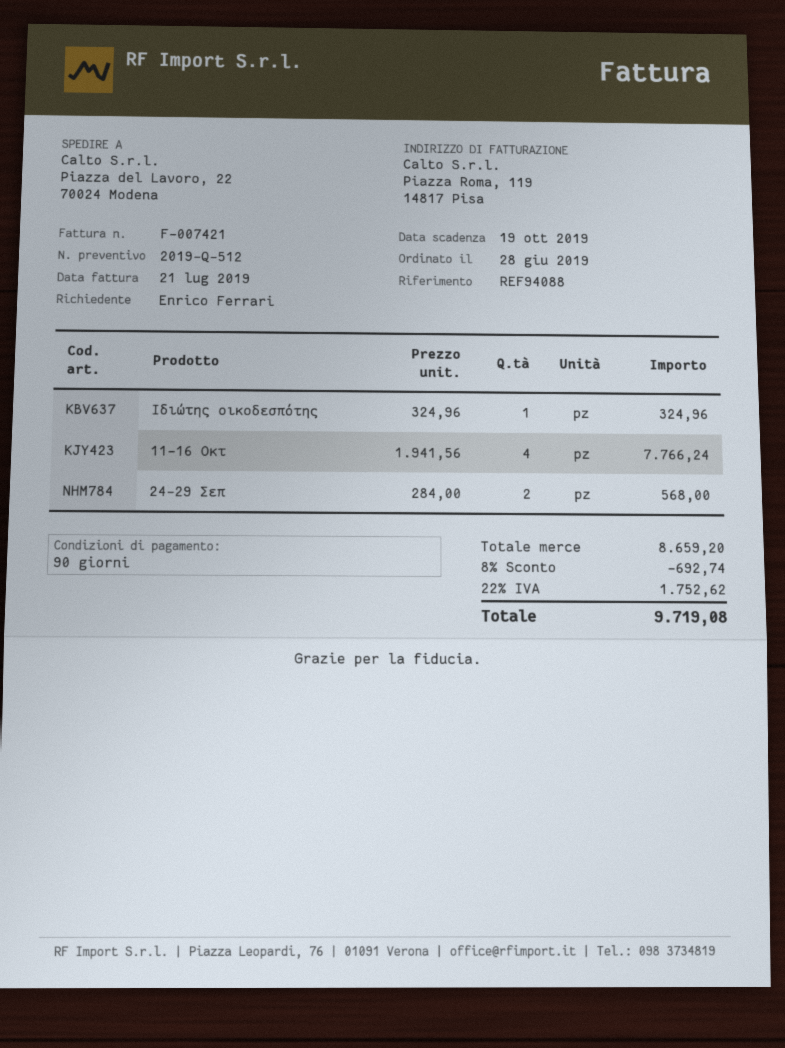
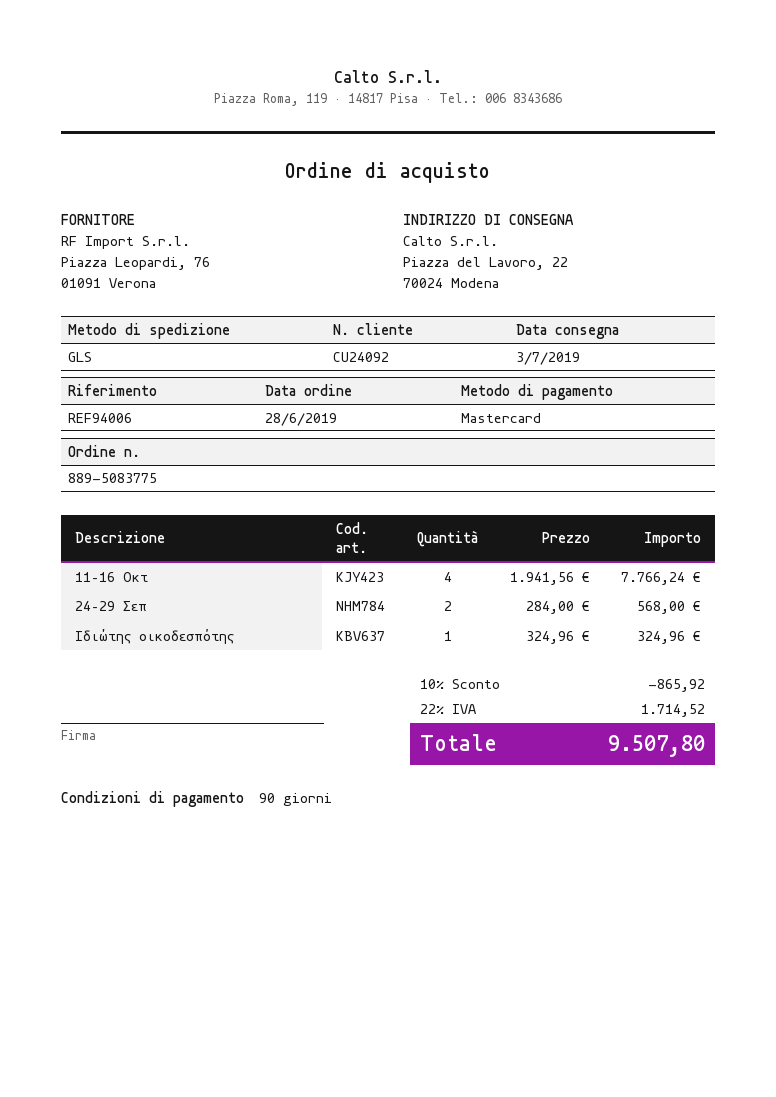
reference: REF94088 -> REF94006
discount: 8% = 692.74 -> 10% = 865.92
tax: 22% = 1752.62 -> 22% = 1714.52
total: 9719.08 -> 9507.80

